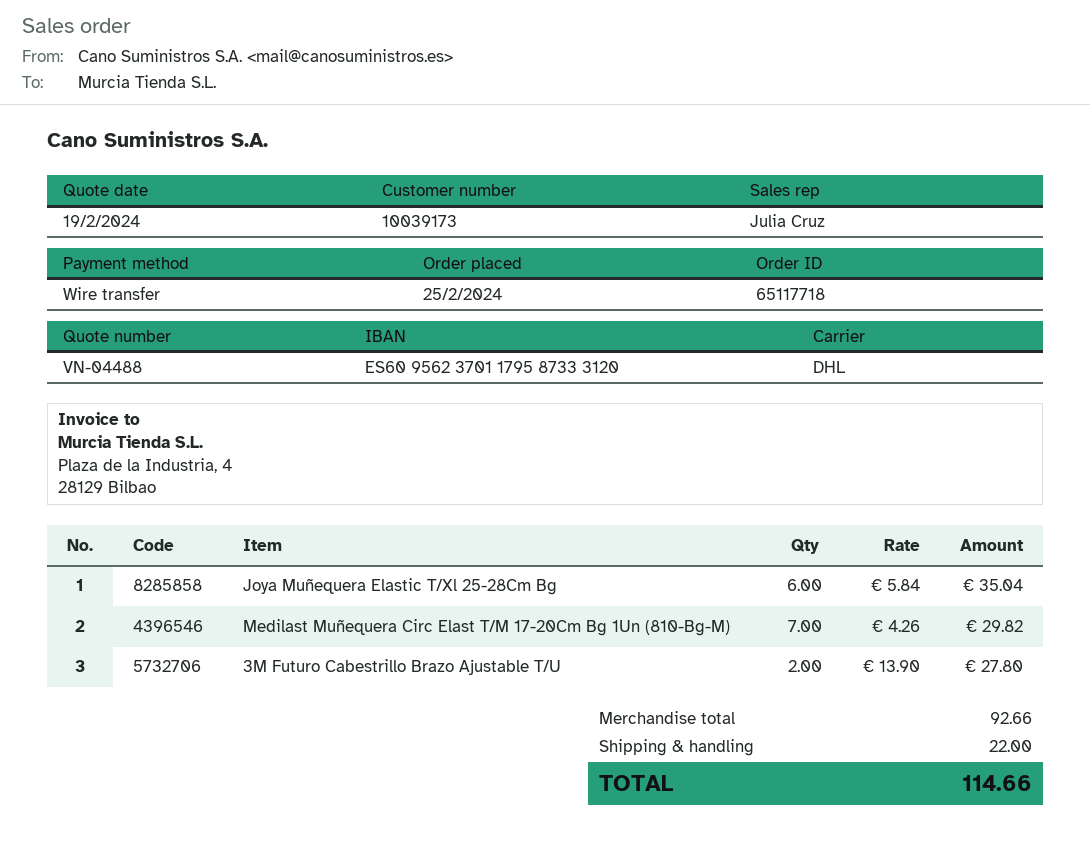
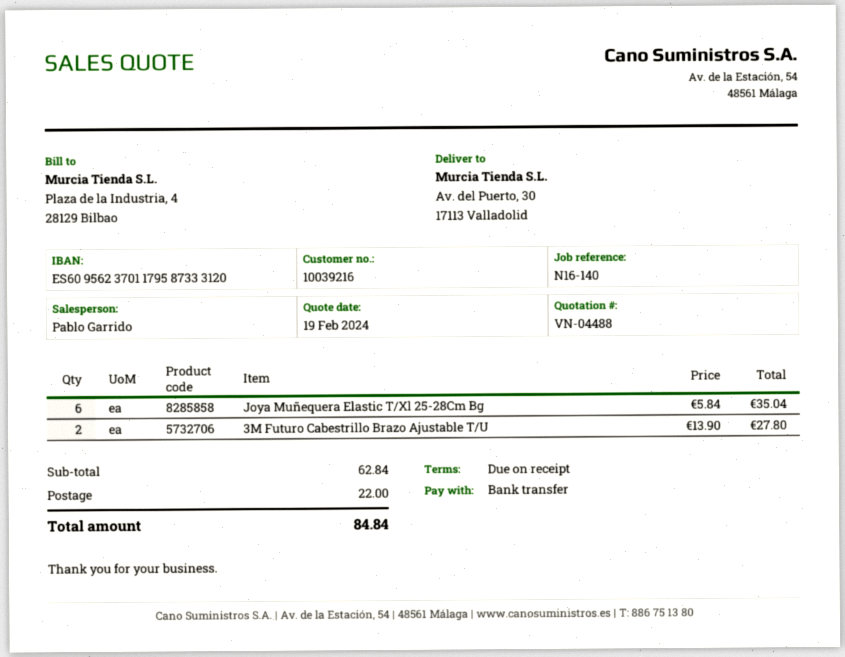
customer number: 10039173 -> 10039216
sales rep: Julia Cruz -> Pablo Garrido
Medilast Muñequera Circ Elast T/M 17-20Cm Bg 1Un (810-Bg-M): 7 x 4.26 = 29.82 -> none
subtotal: 92.66 -> 62.84
total: 114.66 -> 84.84

